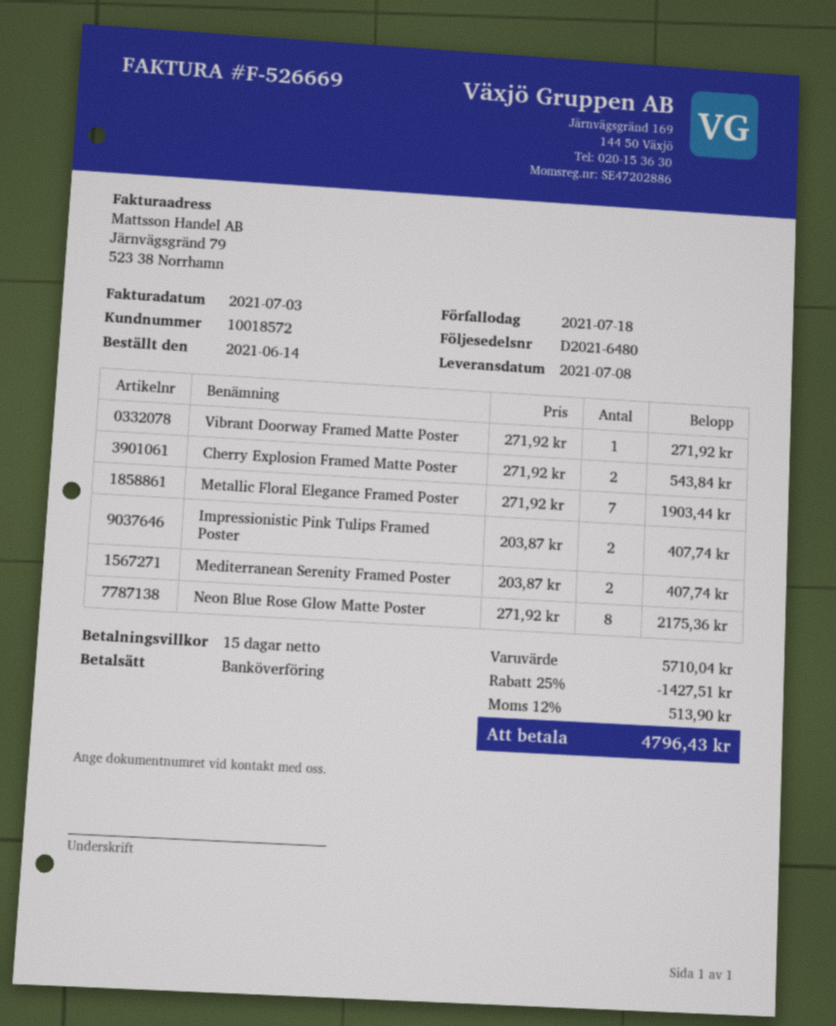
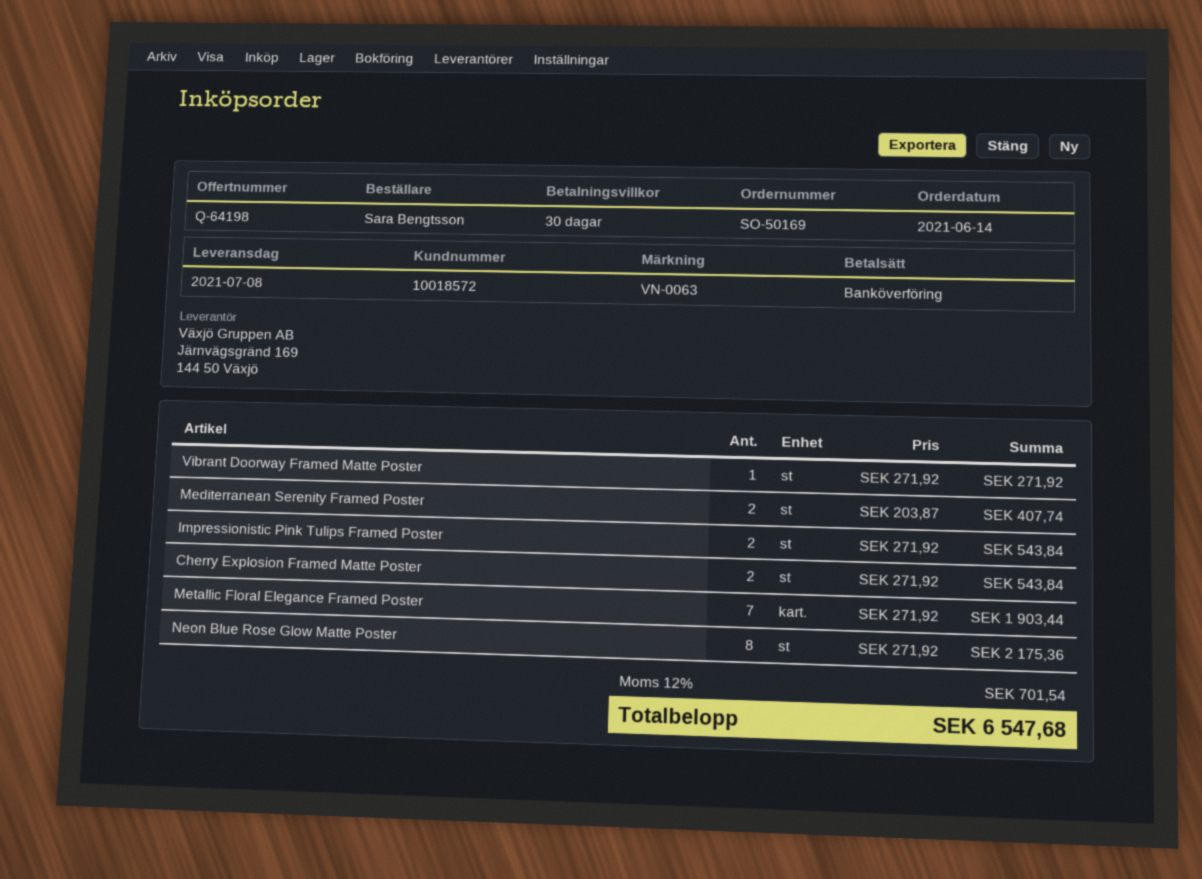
payment terms: 15 days -> 30 days
Impressionistic Pink Tulips Framed Poster: 2 x 203.87 = 407.74 -> 2 x 271.92 = 543.84
discount: 25% = 1427.51 -> none
tax: 12% = 513.90 -> 12% = 701.54
total: 4796.43 -> 6547.68

